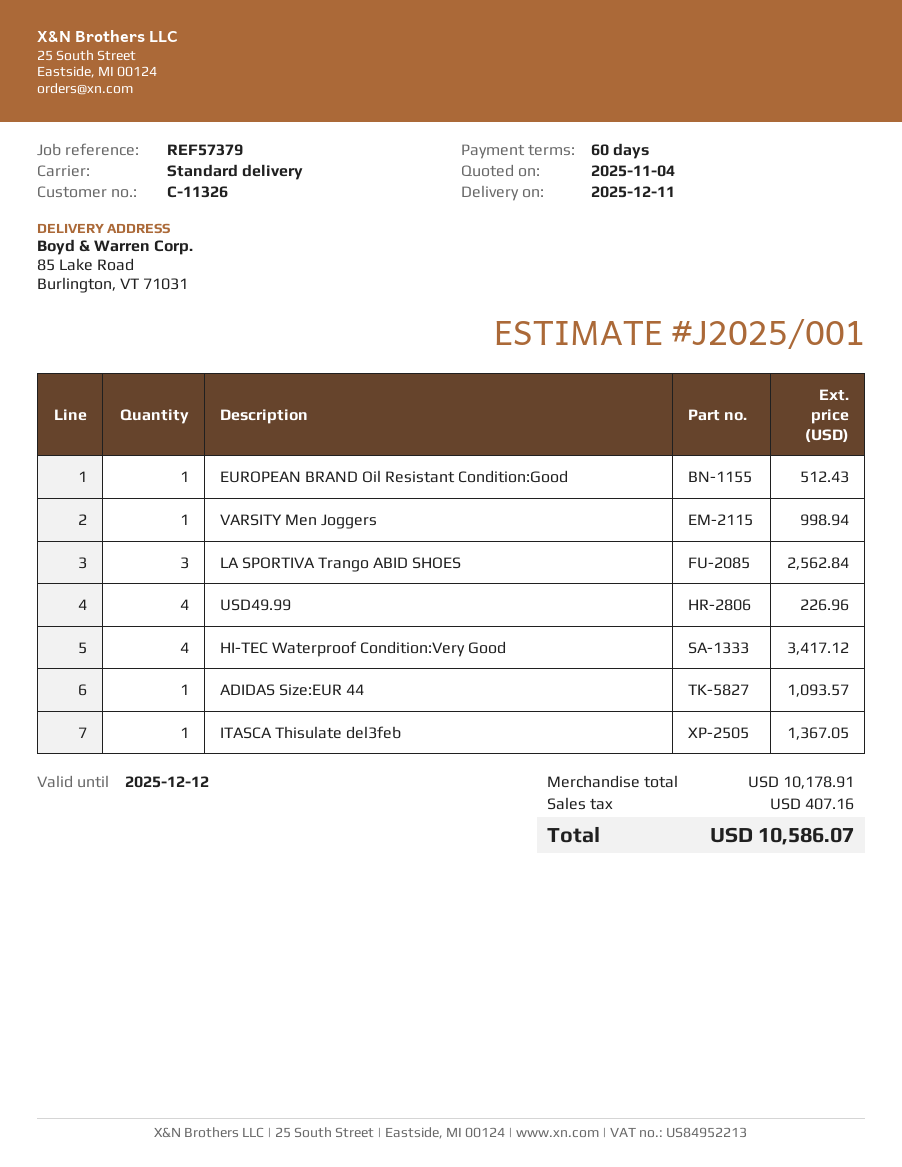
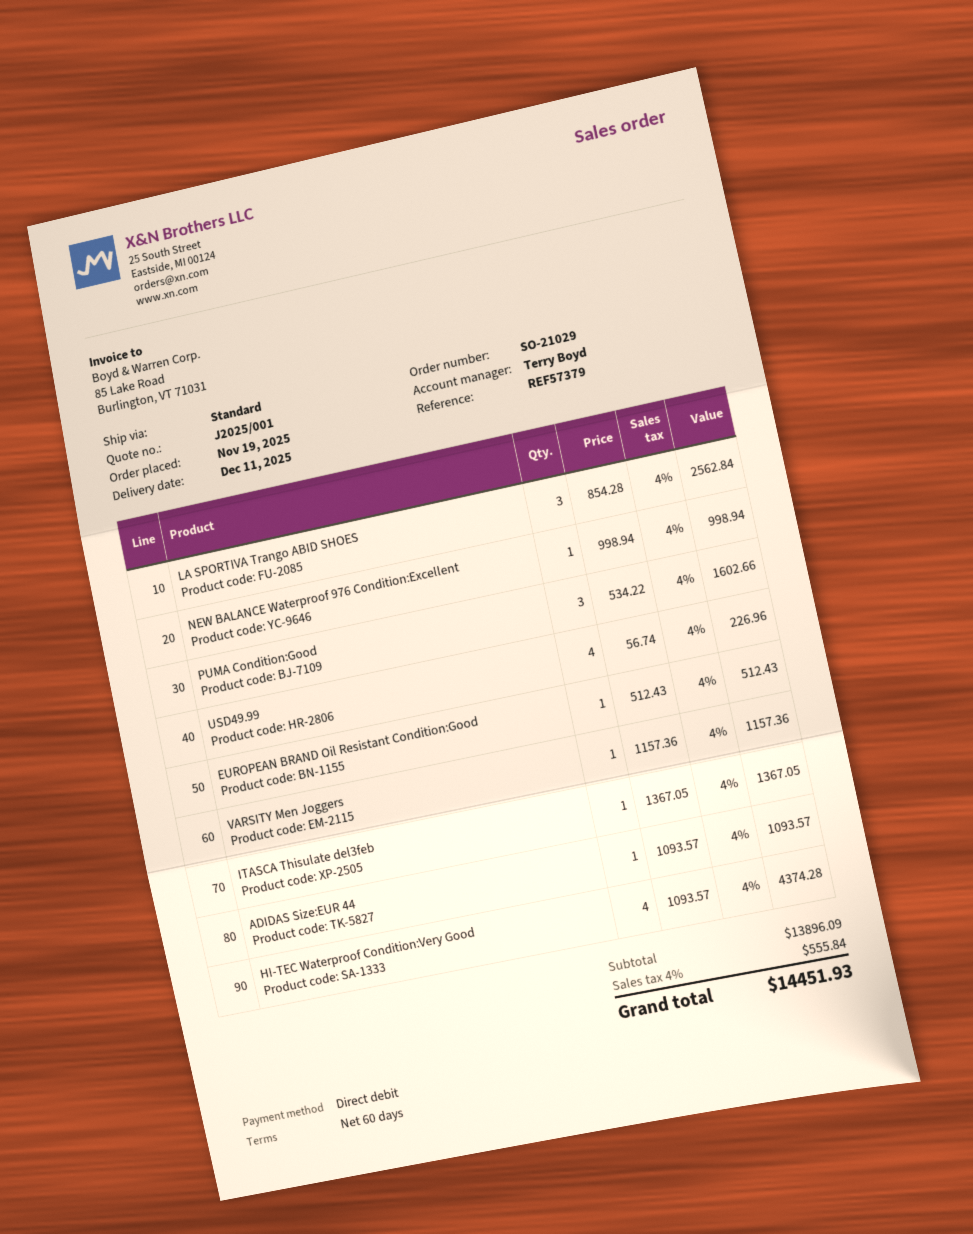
VARSITY Men Joggers: 1 for 998.94 -> 1 for 1157.36
HI-TEC Waterproof Condition:Very Good: 4 for 3417.12 -> 4 for 4374.28
NEW BALANCE Waterproof 976 Condition:Excellent: none -> 1 for 998.94
PUMA Condition:Good: none -> 3 for 1602.66
subtotal: 10178.91 -> 13896.09
tax: 407.16 -> 555.84
total: 10586.07 -> 14451.93

